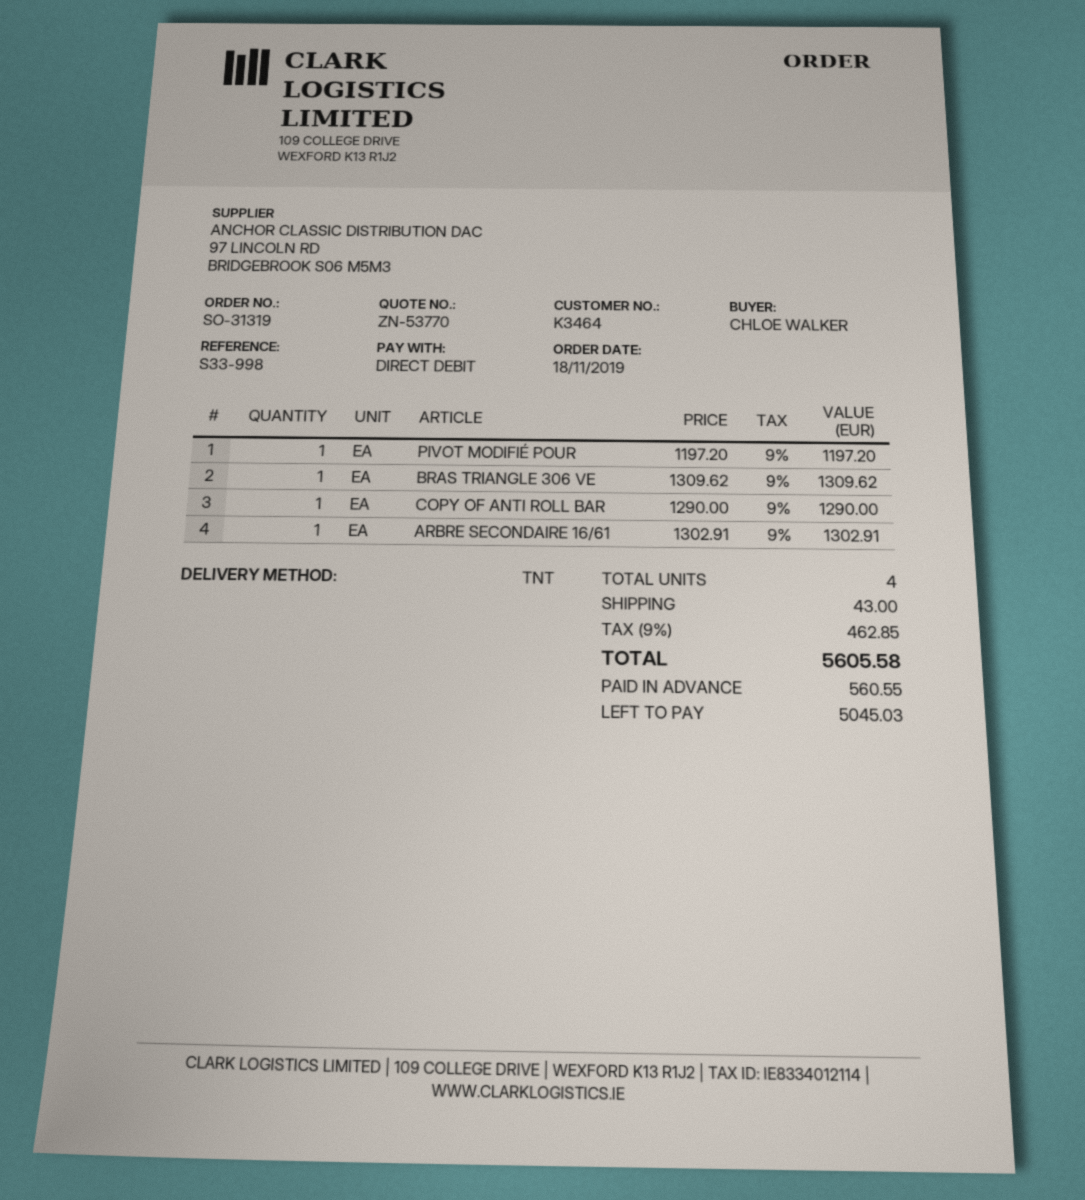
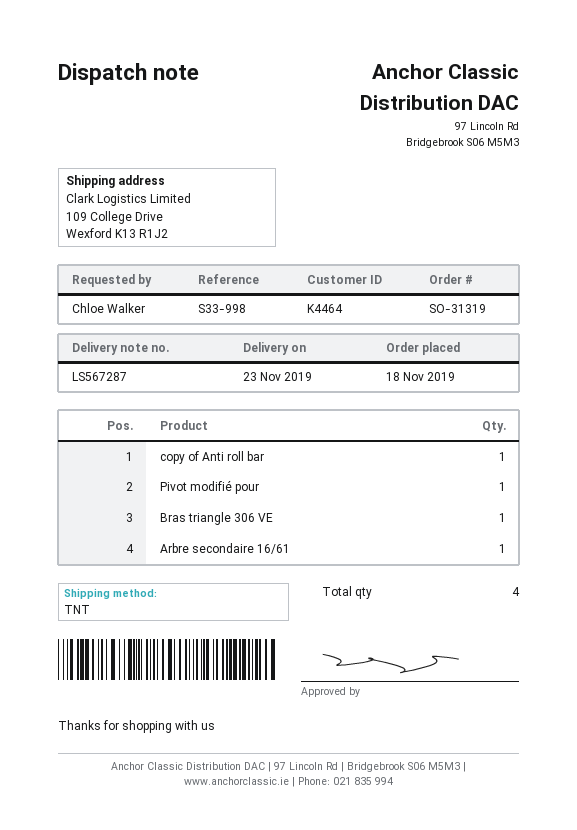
customer number: K3464 -> K4464

